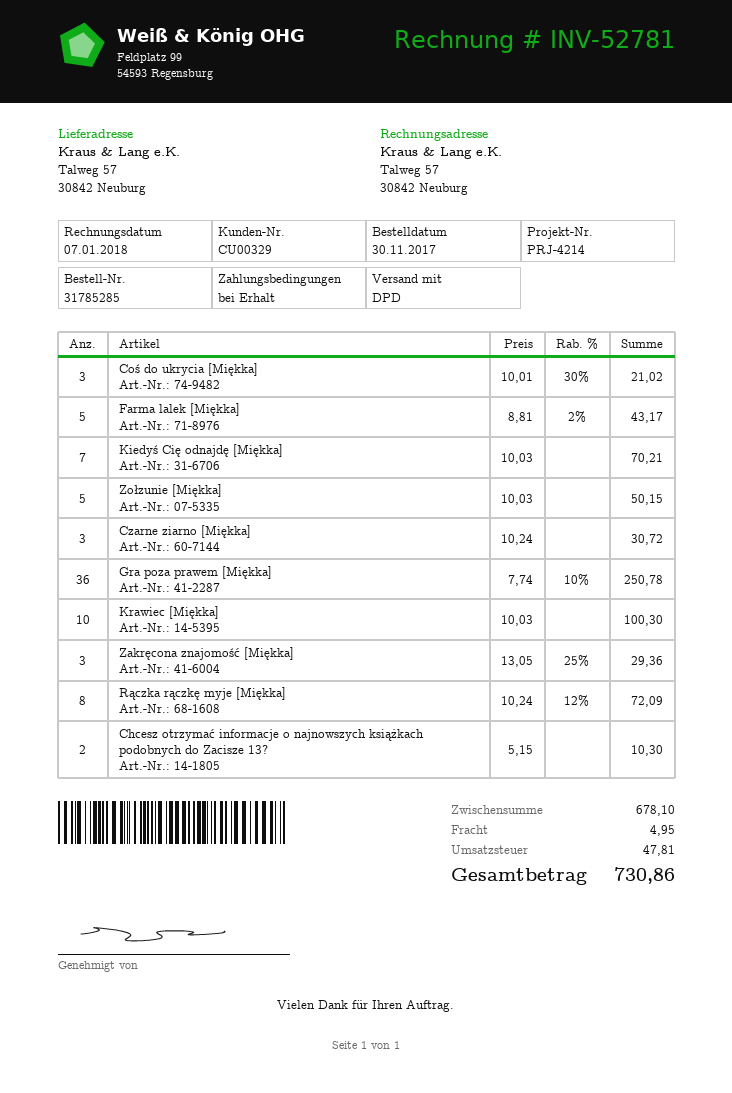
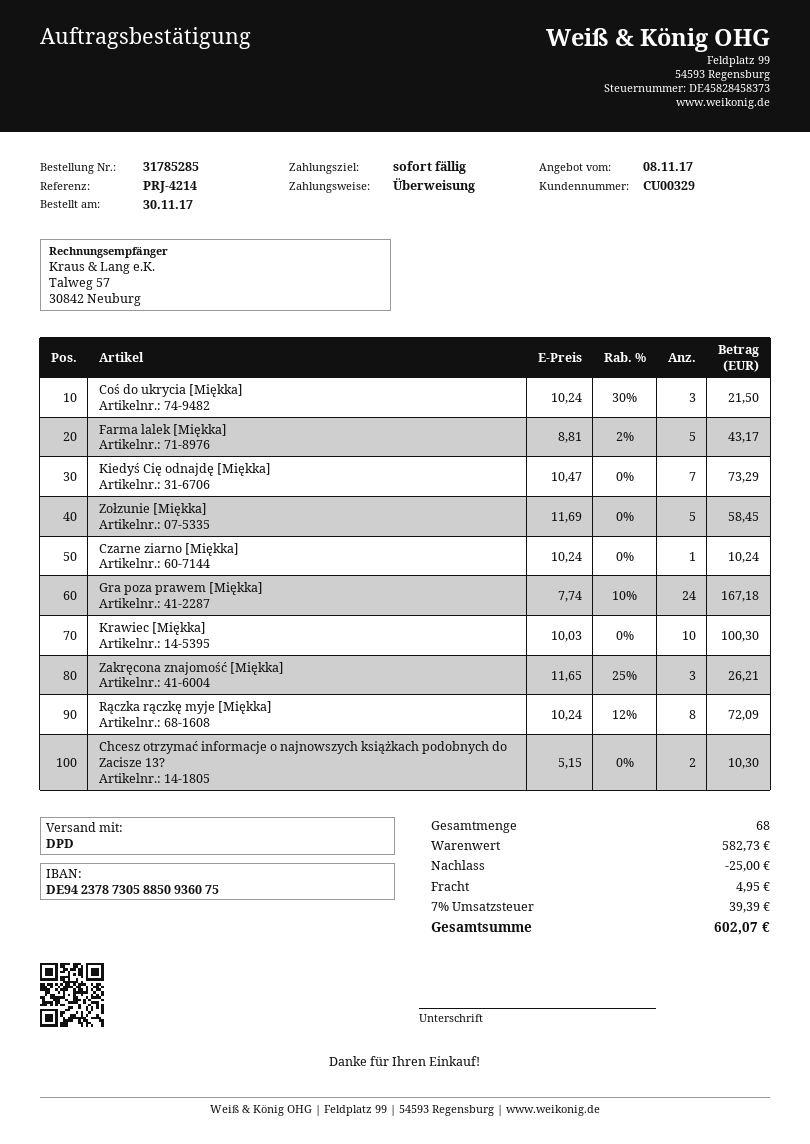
Coś do ukrycia [Miękka]: 3 x 10.01 - 30% = 21.02 -> 3 x 10.24 - 30% = 21.50
Kiedyś Cię odnajdę [Miękka]: 7 x 10.03 = 70.21 -> 7 x 10.47 = 73.29
Zołzunie [Miękka]: 5 x 10.03 = 50.15 -> 5 x 11.69 = 58.45
Czarne ziarno [Miękka]: 3 x 10.24 = 30.72 -> 1 x 10.24 = 10.24
Gra poza prawem [Miękka]: 36 x 7.74 - 10% = 250.78 -> 24 x 7.74 - 10% = 167.18
Zakręcona znajomość [Miękka]: 3 x 13.05 - 25% = 29.36 -> 3 x 11.65 - 25% = 26.21
subtotal: 678.10 -> 582.73
discount: none -> 25.00
tax: 47.81 -> 39.39
total: 730.86 -> 602.07

